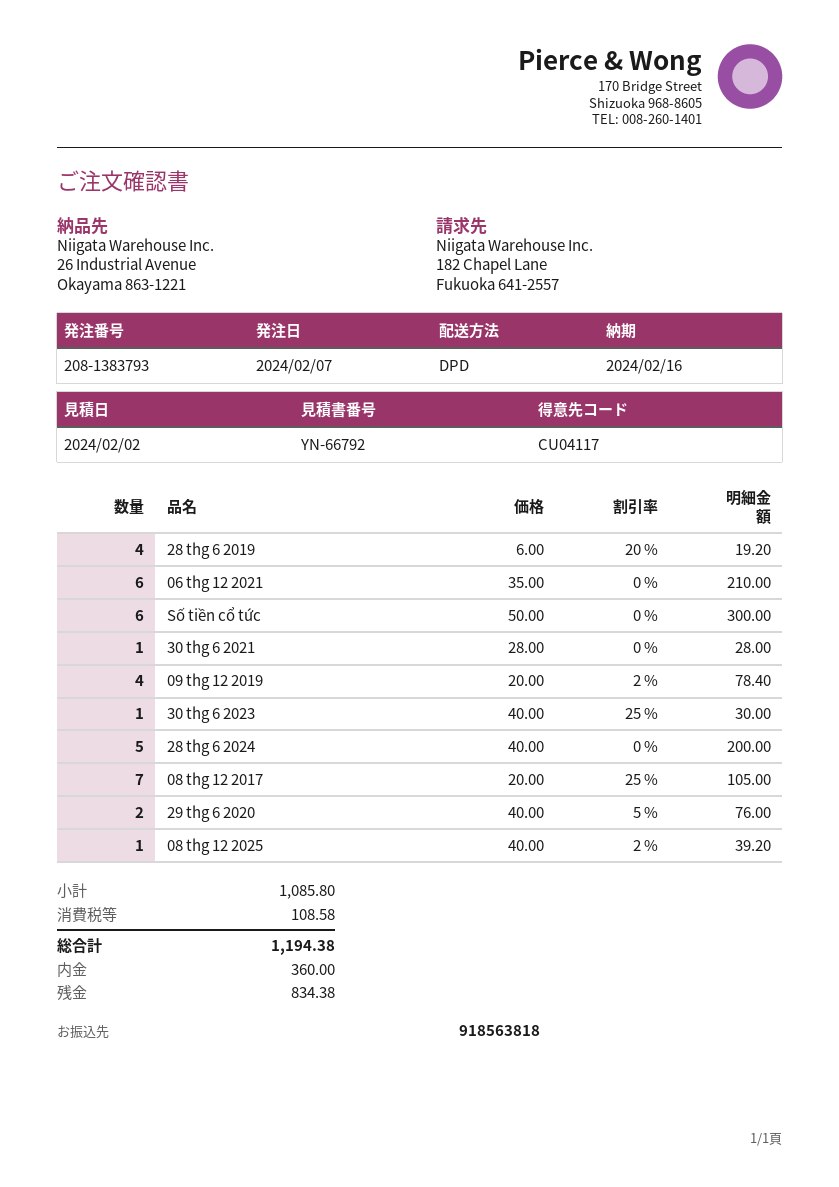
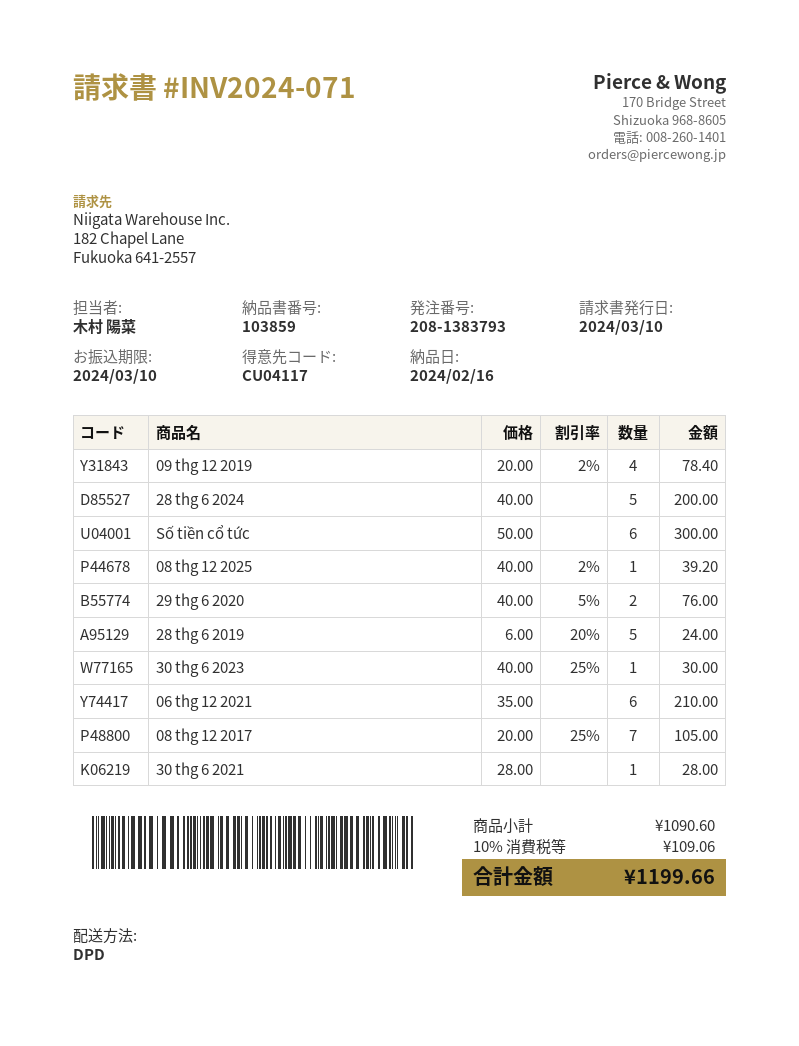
28 thg 6 2019: 4 x 6.00 - 20% = 19.20 -> 5 x 6.00 - 20% = 24.00
subtotal: 1085.80 -> 1090.60
tax: 108.58 -> 109.06
total: 1194.38 -> 1199.66

